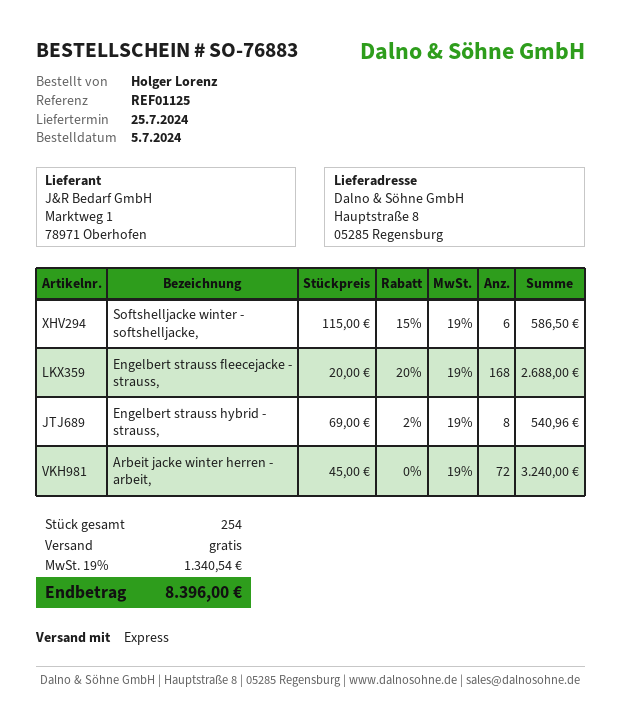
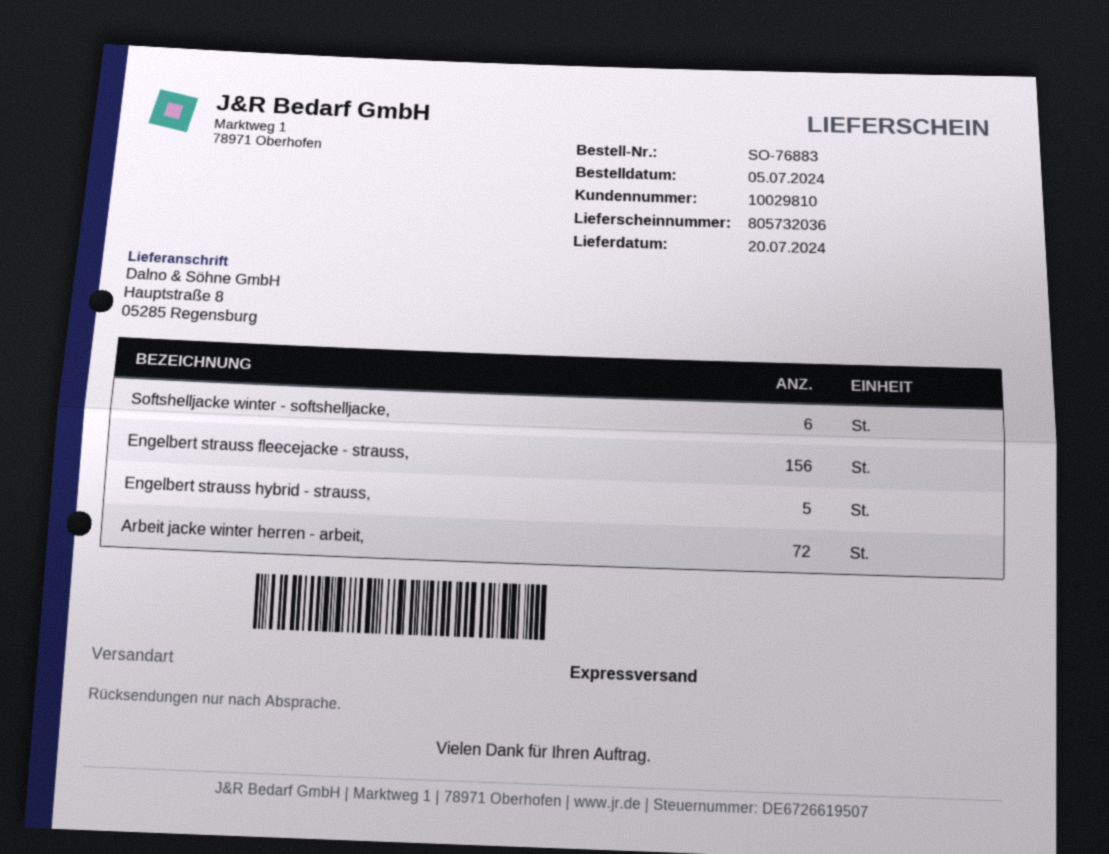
delivery date: 2024-07-25 -> 2024-07-20
Engelbert strauss fleecejacke - strauss,: 168 -> 156
Engelbert strauss hybrid - strauss,: 8 -> 5

